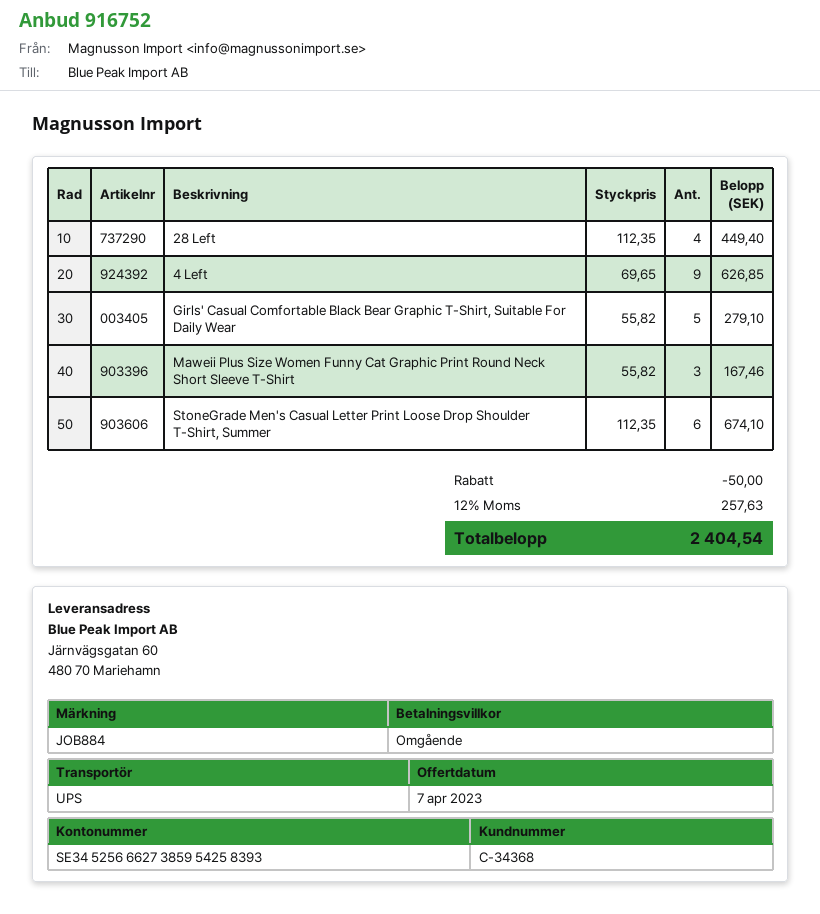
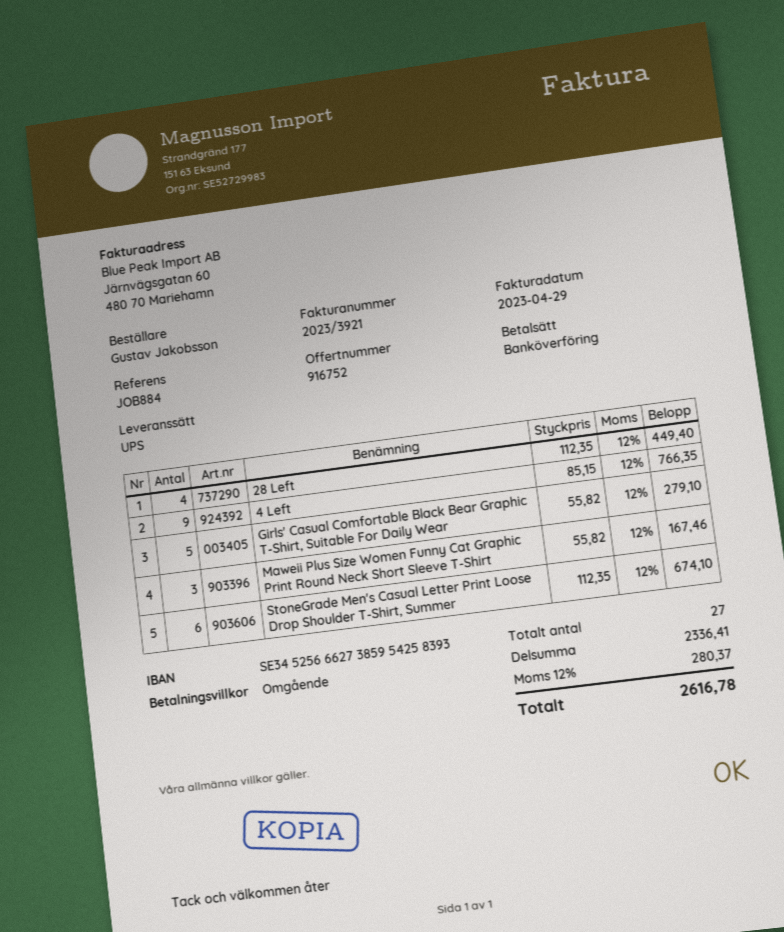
4 Left: 9 x 69.65 = 626.85 -> 9 x 85.15 = 766.35
discount: 50.00 -> none
tax: 12% = 257.63 -> 12% = 280.37
total: 2404.54 -> 2616.78

